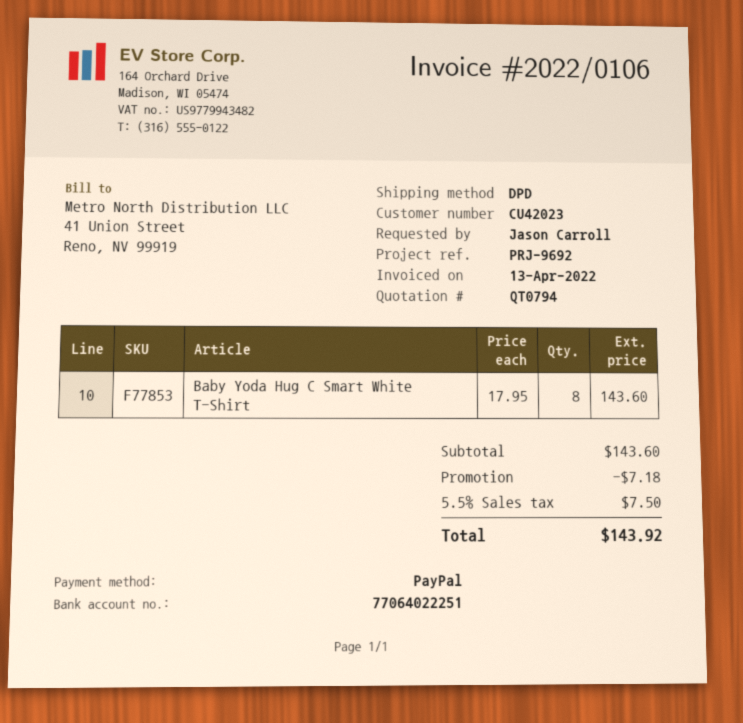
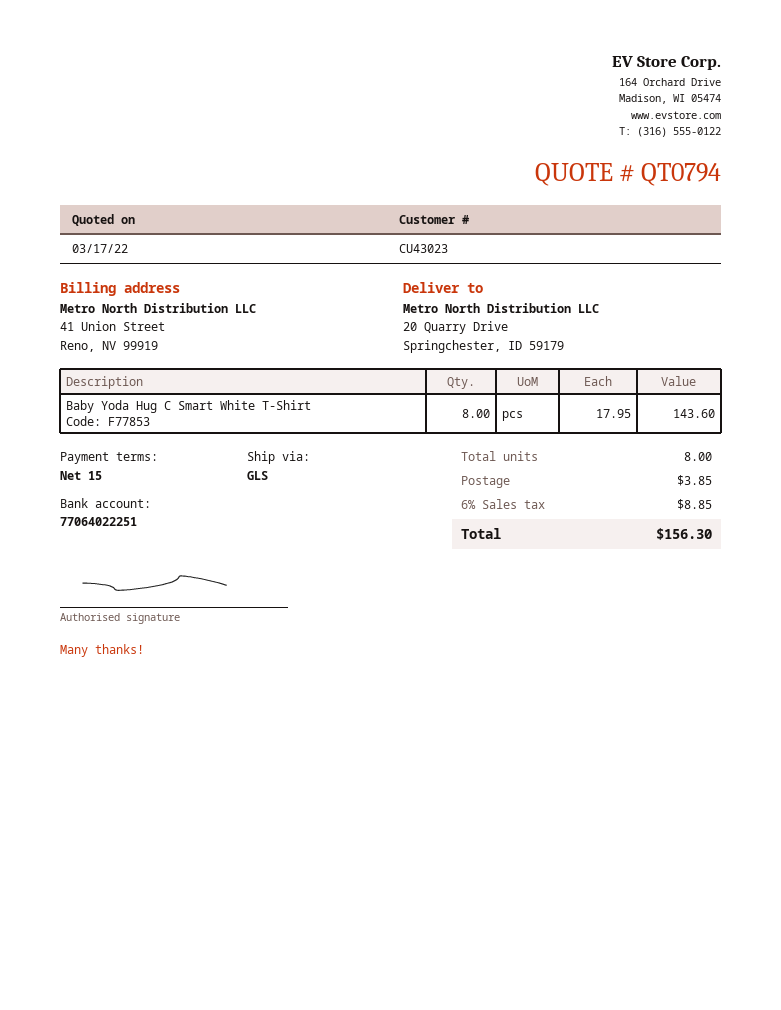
customer number: CU42023 -> CU43023
shipping method: DPD -> GLS
discount: 7.18 -> none
shipping: none -> 3.85
tax: 5.5% = 7.50 -> 6% = 8.85
total: 143.92 -> 156.30

